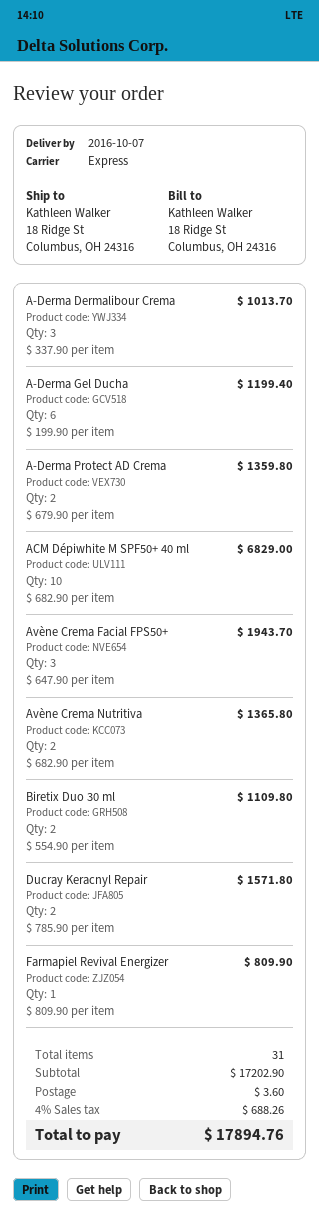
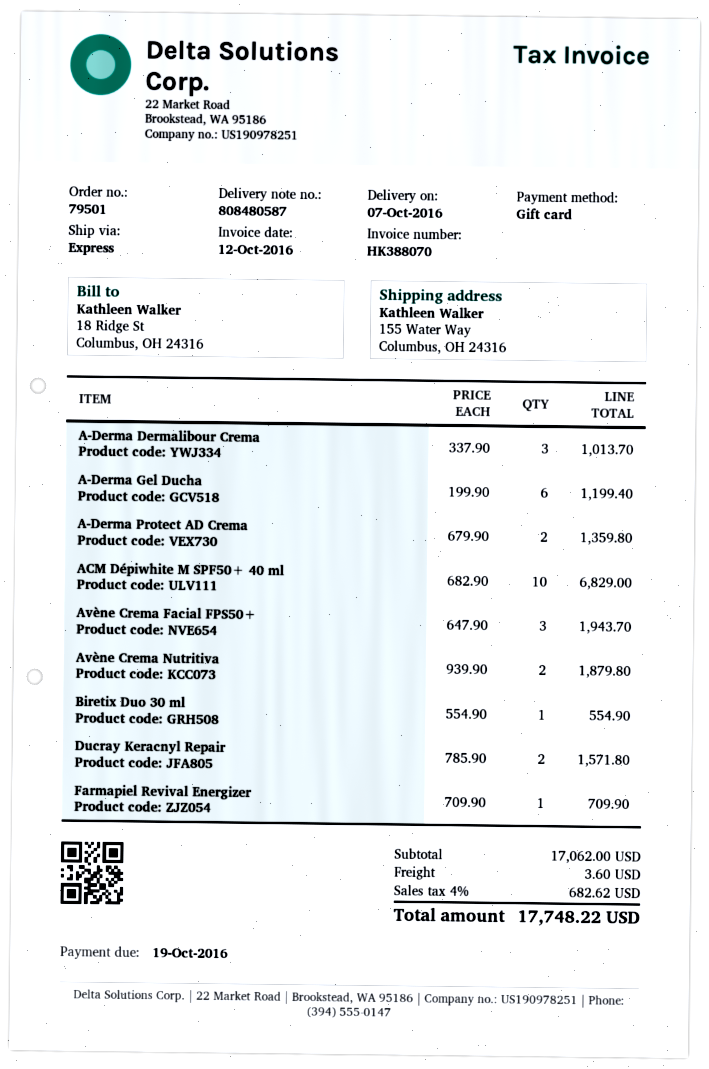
ship to: 18 Ridge St, Columbus, OH 24316 -> 155 Water Way, Columbus, OH 24316
Avène Crema Nutritiva: 2 x 682.90 = 1365.80 -> 2 x 939.90 = 1879.80
Biretix Duo 30 ml: 2 x 554.90 = 1109.80 -> 1 x 554.90 = 554.90
Farmapiel Revival Energizer: 1 x 809.90 = 809.90 -> 1 x 709.90 = 709.90
subtotal: 17202.90 -> 17062.00
tax: 4% = 688.26 -> 4% = 682.62
total: 17894.76 -> 17748.22

